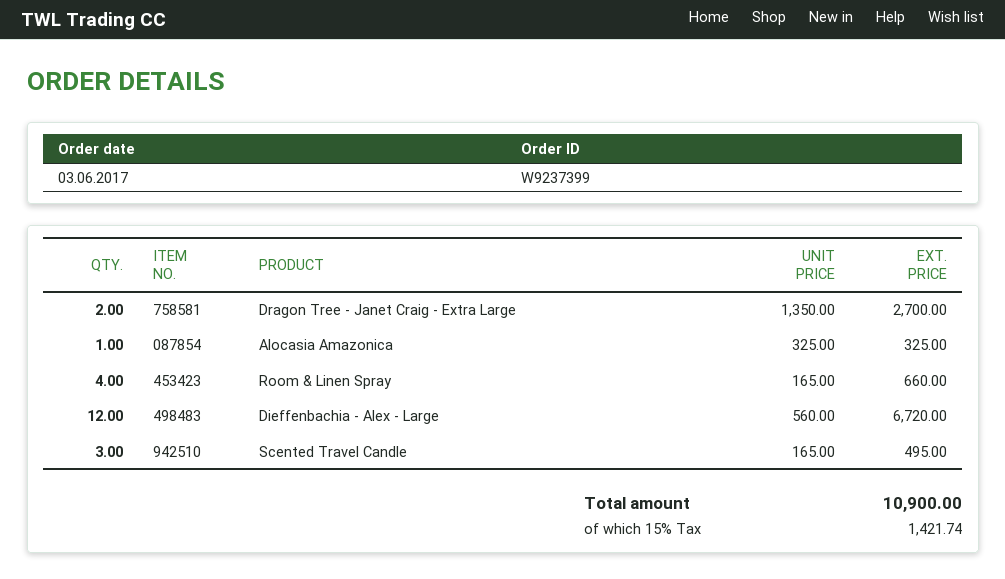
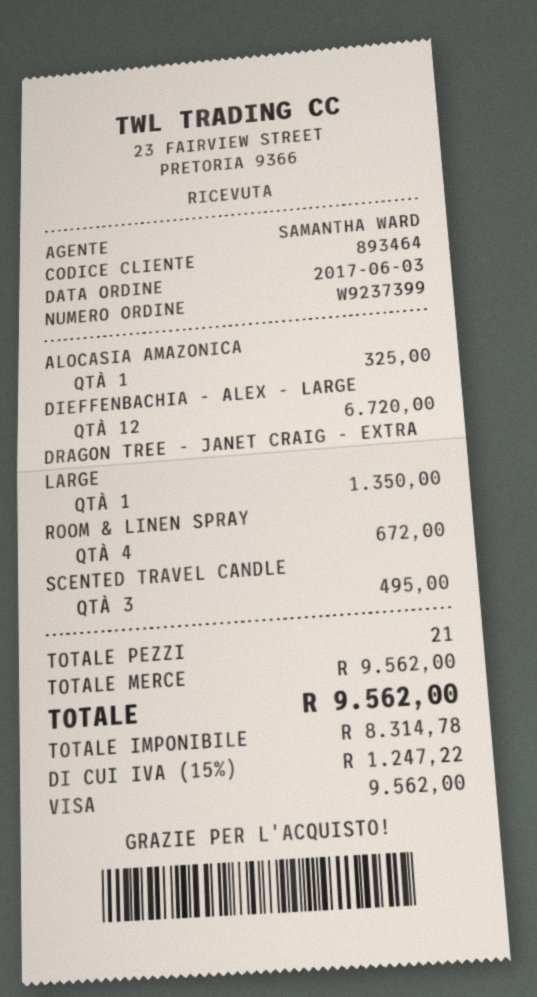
Dragon Tree - Janet Craig - Extra Large: 2 for 2700.00 -> 1 for 1350.00
Room & Linen Spray: 4 for 660.00 -> 4 for 672.00
tax: 15% = 1421.74 -> 15% = 1247.22
total: 10900.00 -> 9562.00

